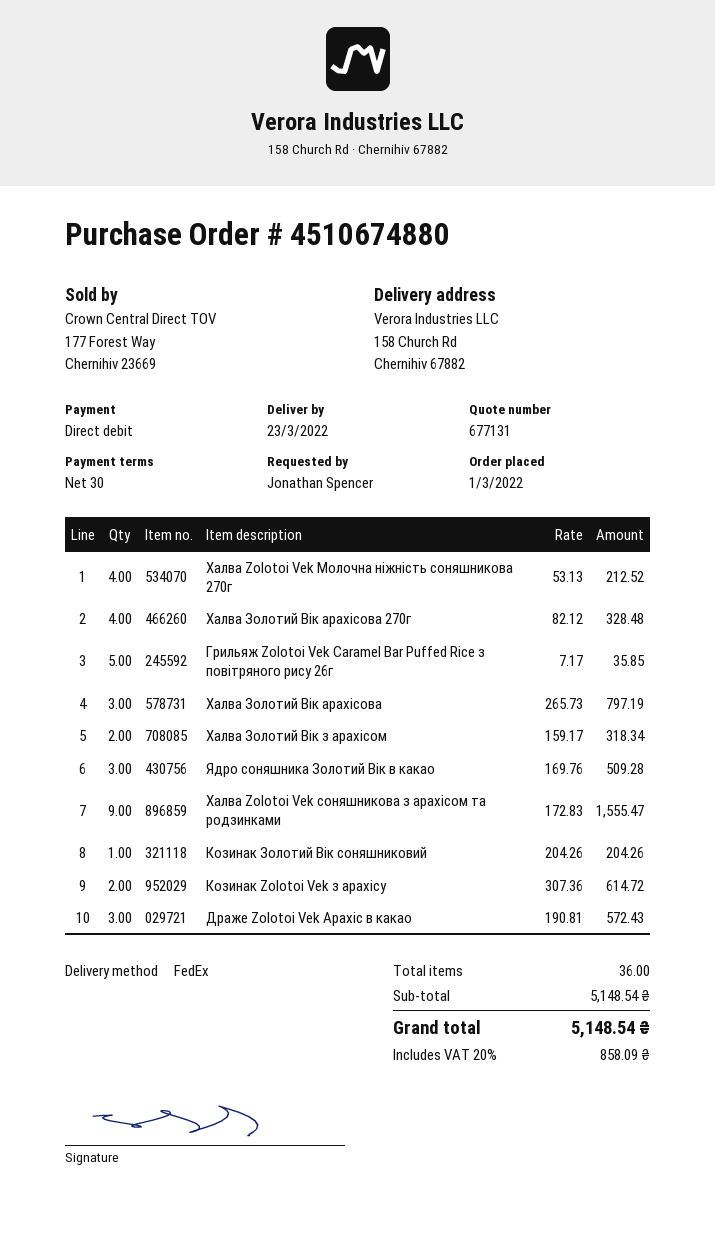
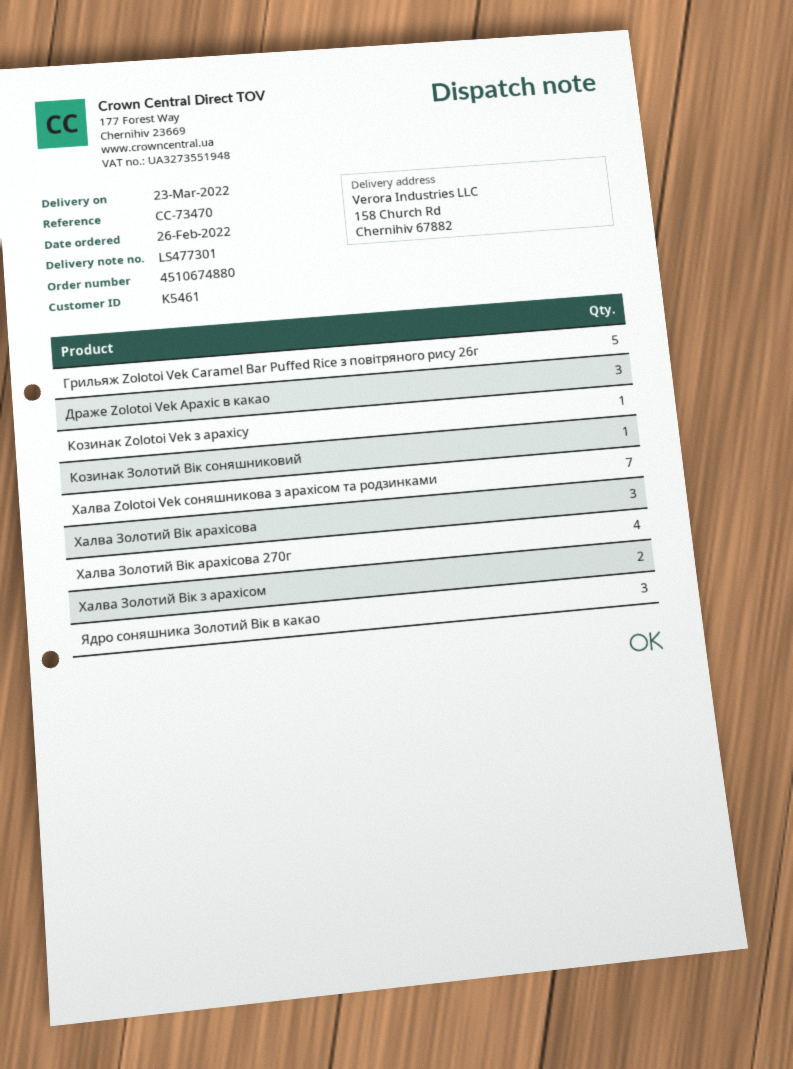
order date: 2022-03-01 -> 2022-02-26
Халва Zolotoi Vek Молочна ніжність соняшникова 270г: 4 -> none
Халва Zolotoi Vek соняшникова з арахісом та родзинками: 9 -> 7
Козинак Zolotoi Vek з арахісу: 2 -> 1

